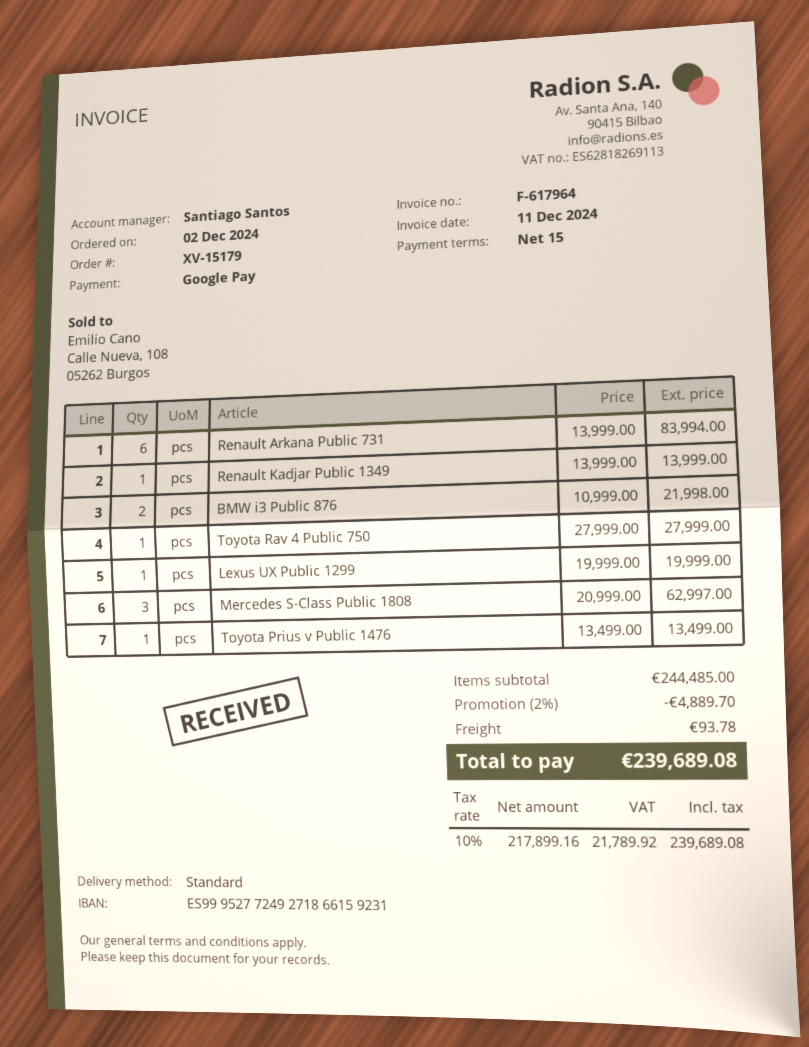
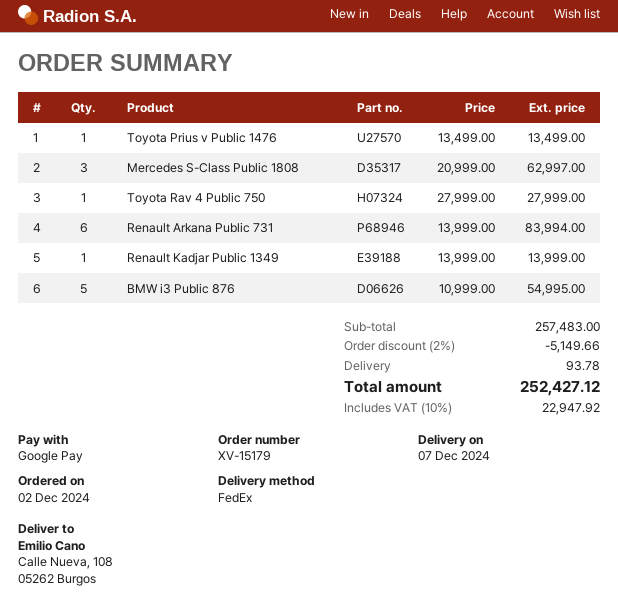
shipping method: standard -> FedEx
BMW i3 Public 876: 2 x 10999.00 = 21998.00 -> 5 x 10999.00 = 54995.00
Lexus UX Public 1299: 1 x 19999.00 = 19999.00 -> none
subtotal: 244485.00 -> 257483.00
discount: 2% = 4889.70 -> 2% = 5149.66
tax: 10% = 21789.92 -> 10% = 22947.92
total: 239689.08 -> 252427.12

